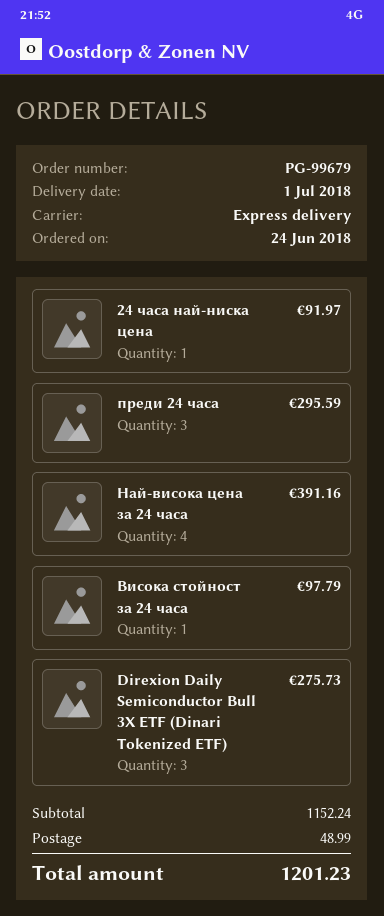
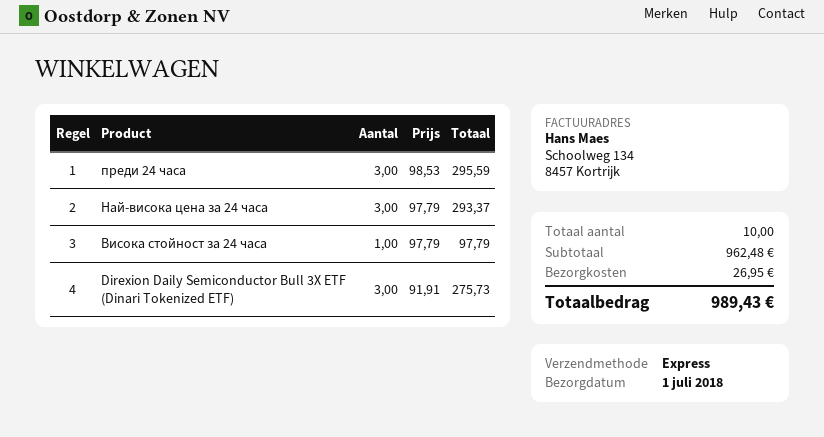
24 часа най-ниска цена: 1 for 91.97 -> none
Най-висока цена за 24 часа: 4 for 391.16 -> 3 for 293.37
subtotal: 1152.24 -> 962.48
shipping: 48.99 -> 26.95
total: 1201.23 -> 989.43

